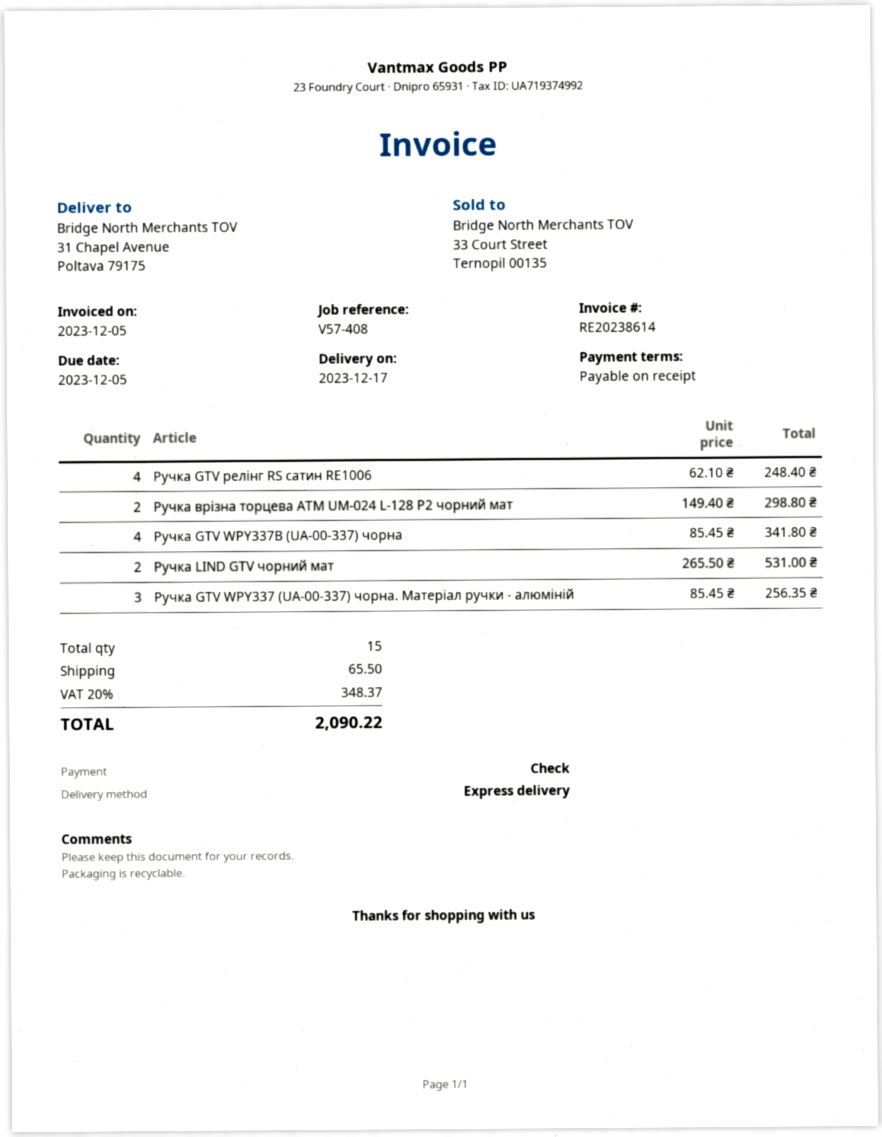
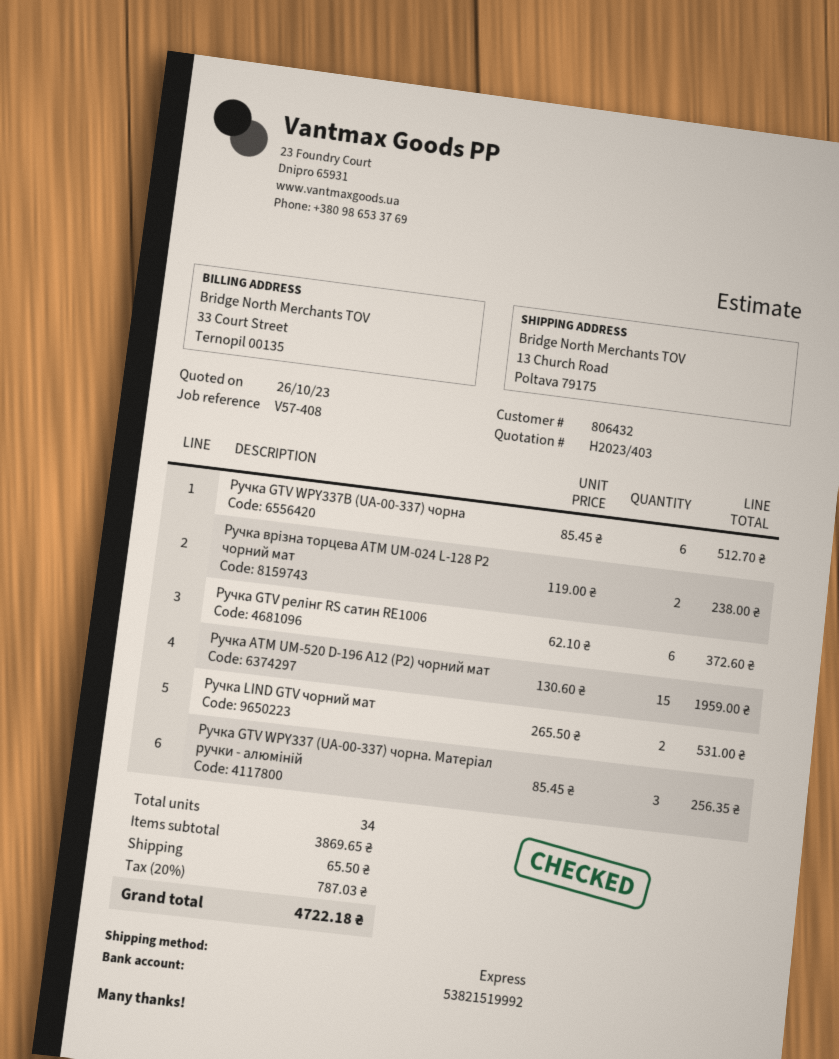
ship to: 31 Chapel Avenue, Poltava 79175 -> 13 Church Road, Poltava 79175
Ручка GTV релінг RS сатин RE1006: 4 x 62.10 = 248.40 -> 6 x 62.10 = 372.60
Ручка врізна торцева ATM UM-024 L-128 P2 чорний мат: 2 x 149.40 = 298.80 -> 2 x 119.00 = 238.00
Ручка GTV WPY337B (UA-00-337) чорна: 4 x 85.45 = 341.80 -> 6 x 85.45 = 512.70
Ручка ATM UM-520 D-196 A12 (P2) чорний мат: none -> 15 x 130.60 = 1959.00
total quantity: 15 -> 34
tax: 20% = 348.37 -> 20% = 787.03
total: 2090.22 -> 4722.18

